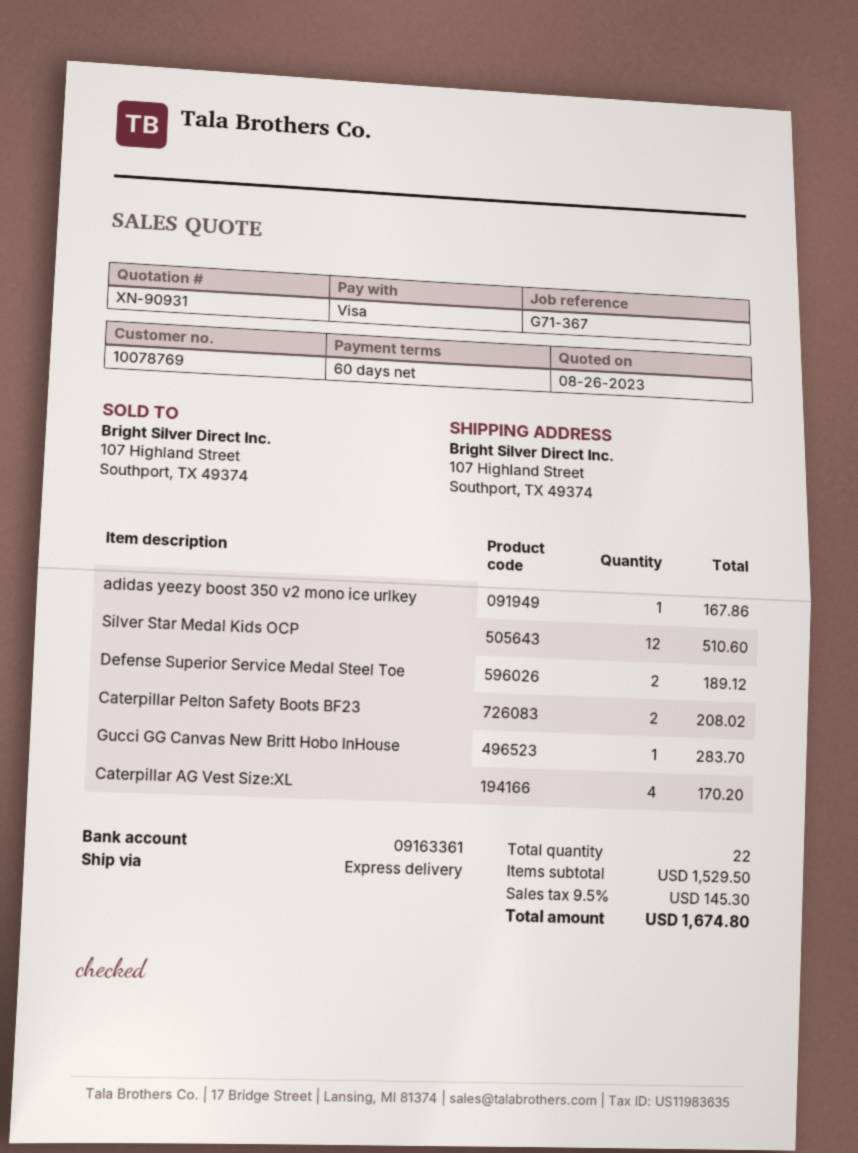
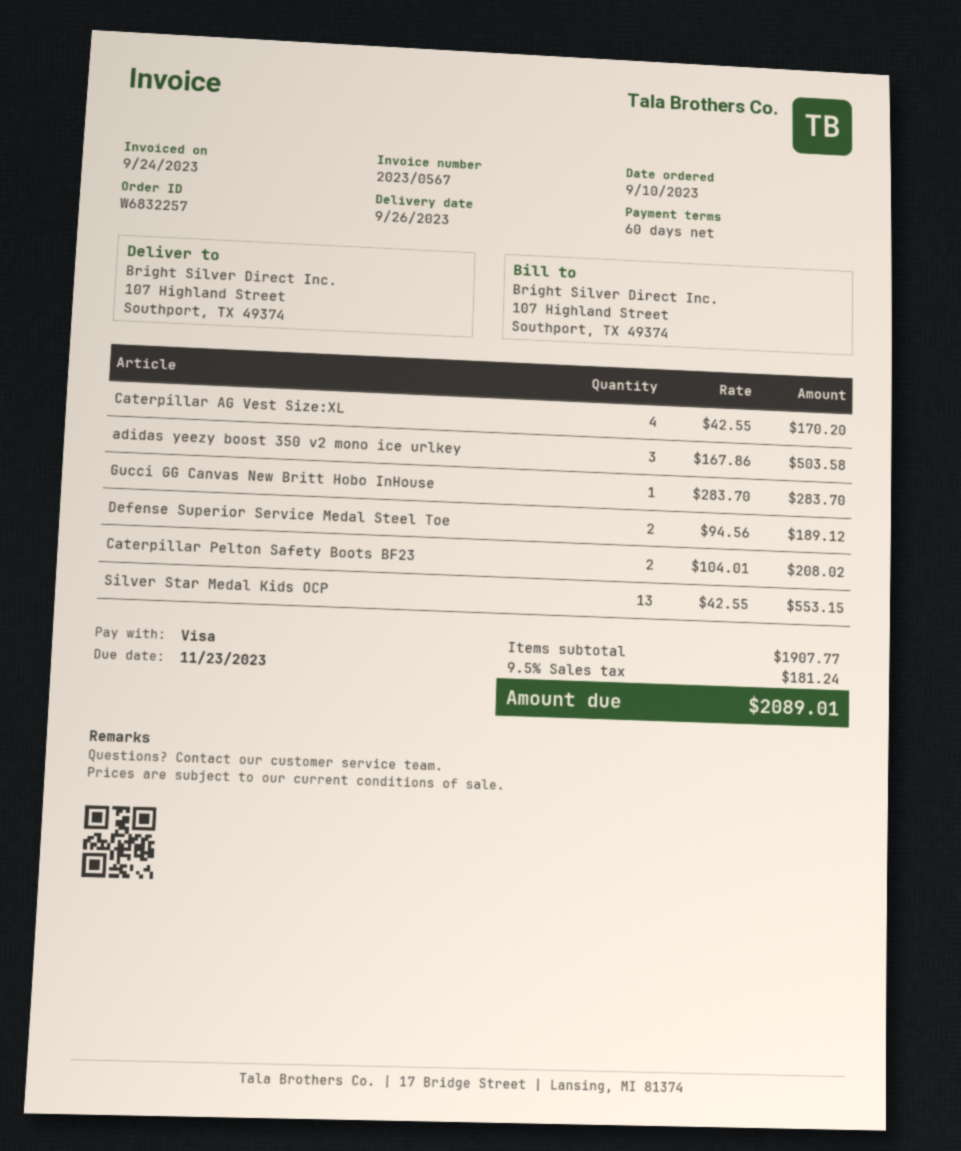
adidas yeezy boost 350 v2 mono ice urlkey: 1 for 167.86 -> 3 for 503.58
Silver Star Medal Kids OCP: 12 for 510.60 -> 13 for 553.15
subtotal: 1529.50 -> 1907.77
tax: 9.5% = 145.30 -> 9.5% = 181.24
total: 1674.80 -> 2089.01

